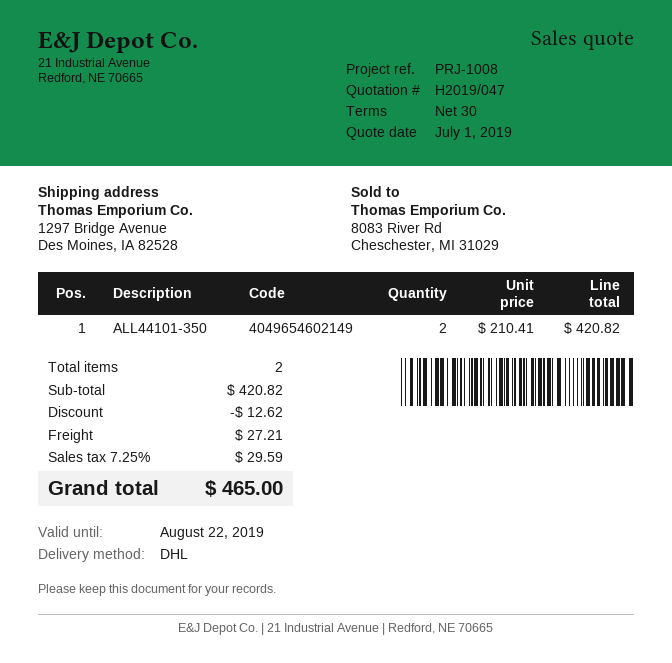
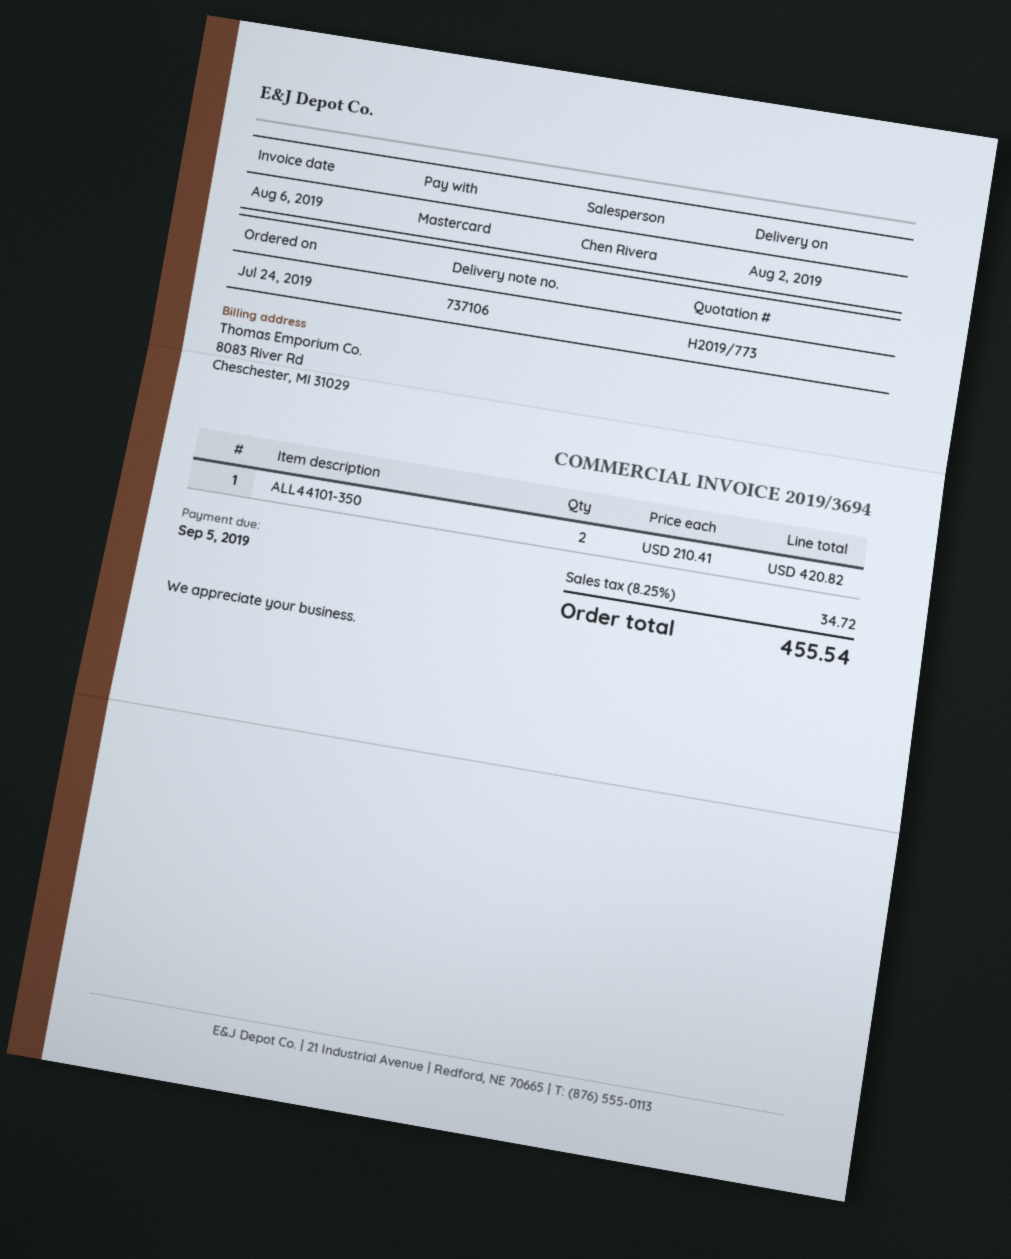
quote number: H2019/047 -> H2019/773
discount: 12.62 -> none
shipping: 27.21 -> none
tax: 7.25% = 29.59 -> 8.25% = 34.72
total: 465.00 -> 455.54

